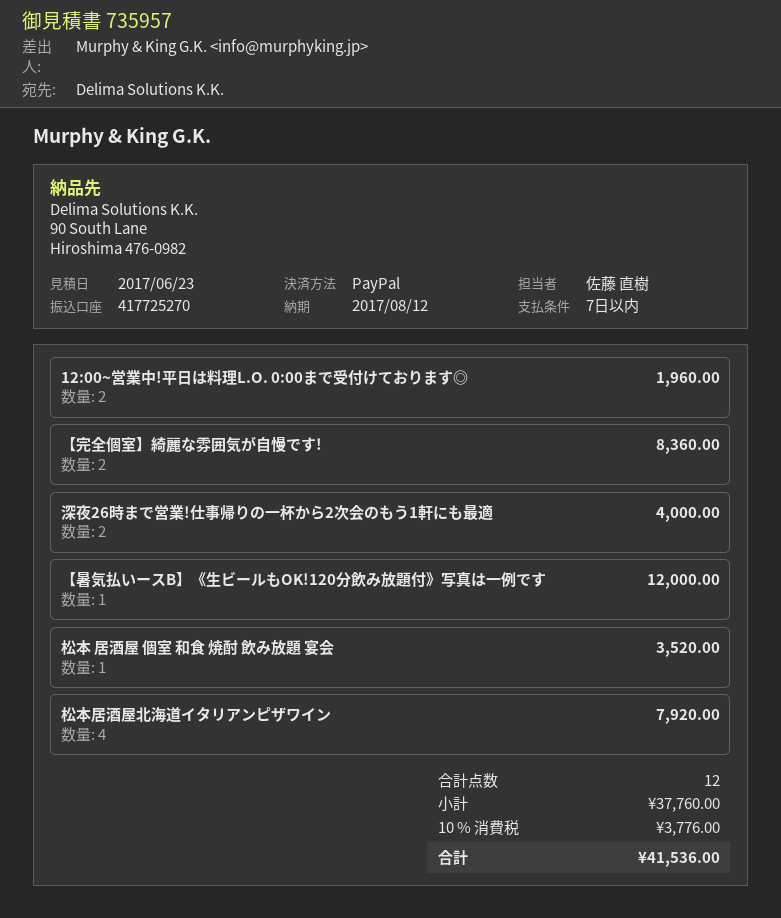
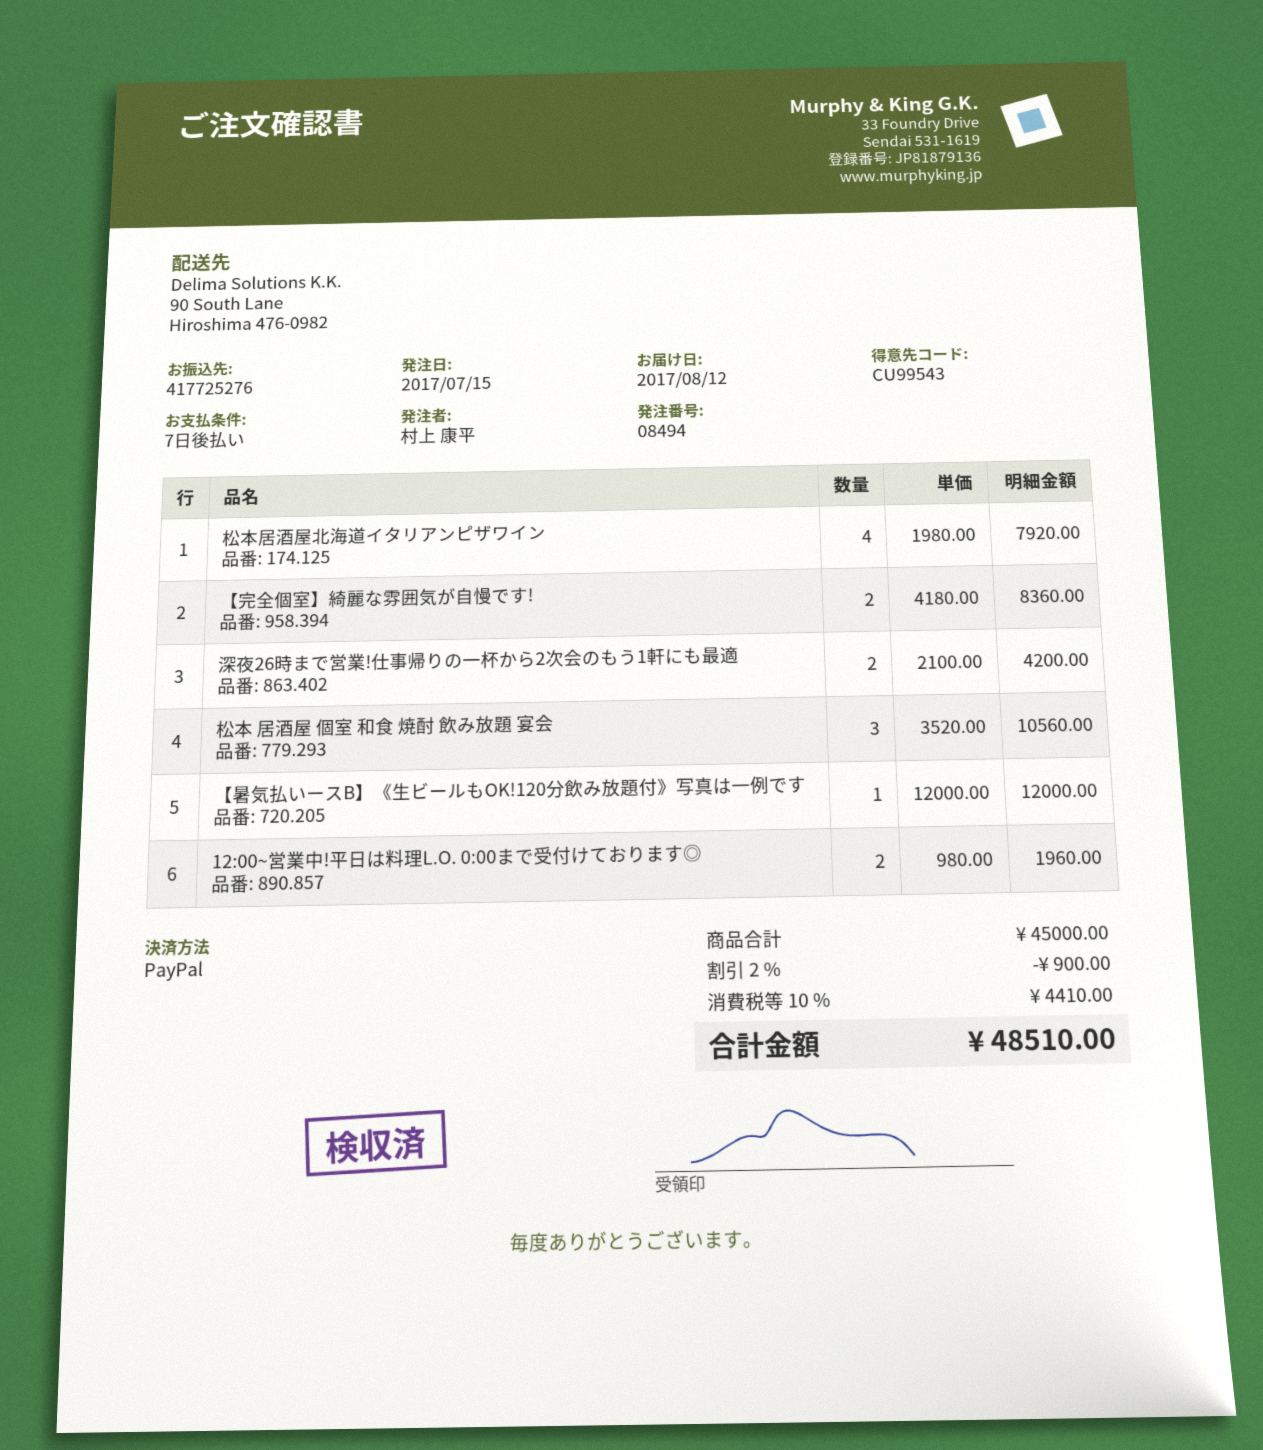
bank account: 417725270 -> 417725276
深夜26時まで営業!仕事帰りの一杯から2次会のもう1軒にも最適: 2 for 4000.00 -> 2 for 4200.00
松本 居酒屋 個室 和食 焼酎 飲み放題 宴会: 1 for 3520.00 -> 3 for 10560.00
subtotal: 37760.00 -> 45000.00
discount: none -> 2% = 900.00
tax: 10% = 3776.00 -> 10% = 4410.00
total: 41536.00 -> 48510.00

